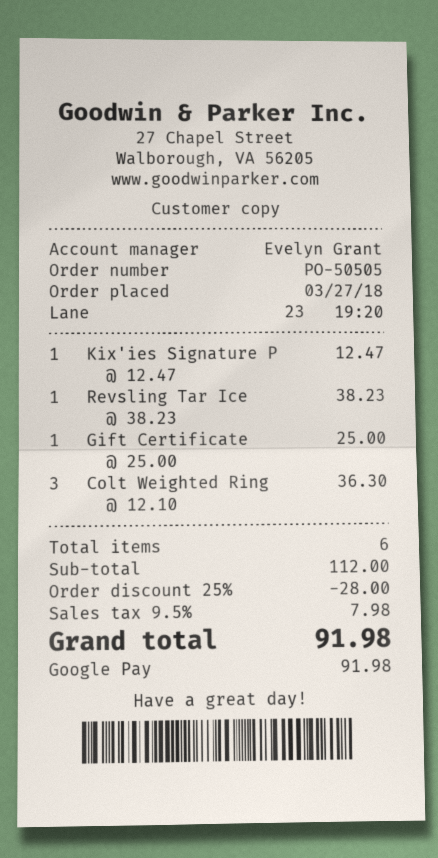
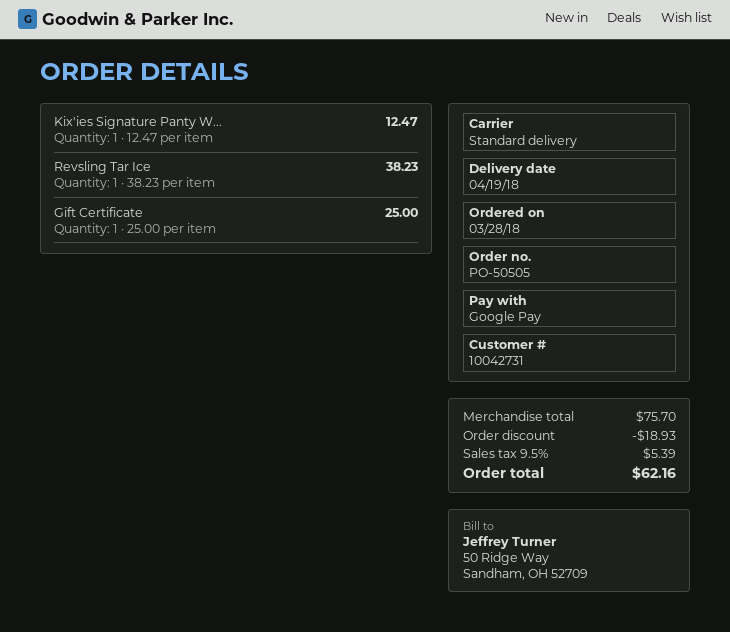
order date: 2018-03-27 -> 2018-03-28
Colt Weighted Ring: 3 x 12.10 = 36.30 -> none
subtotal: 112.00 -> 75.70
discount: 28.00 -> 18.93
tax: 9.5% = 7.98 -> 9.5% = 5.39
total: 91.98 -> 62.16

